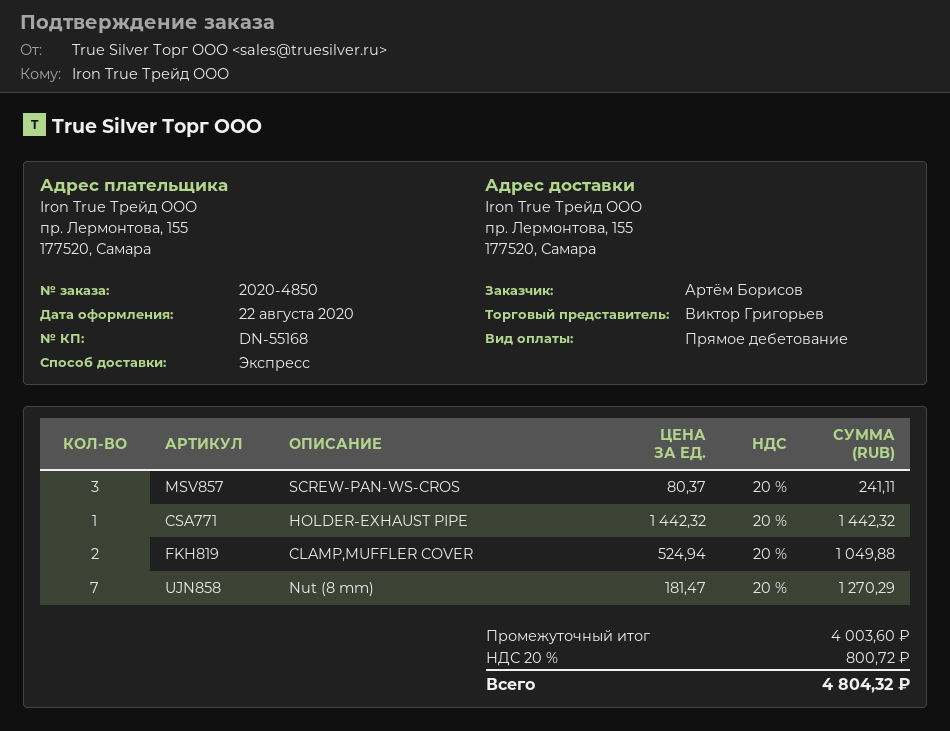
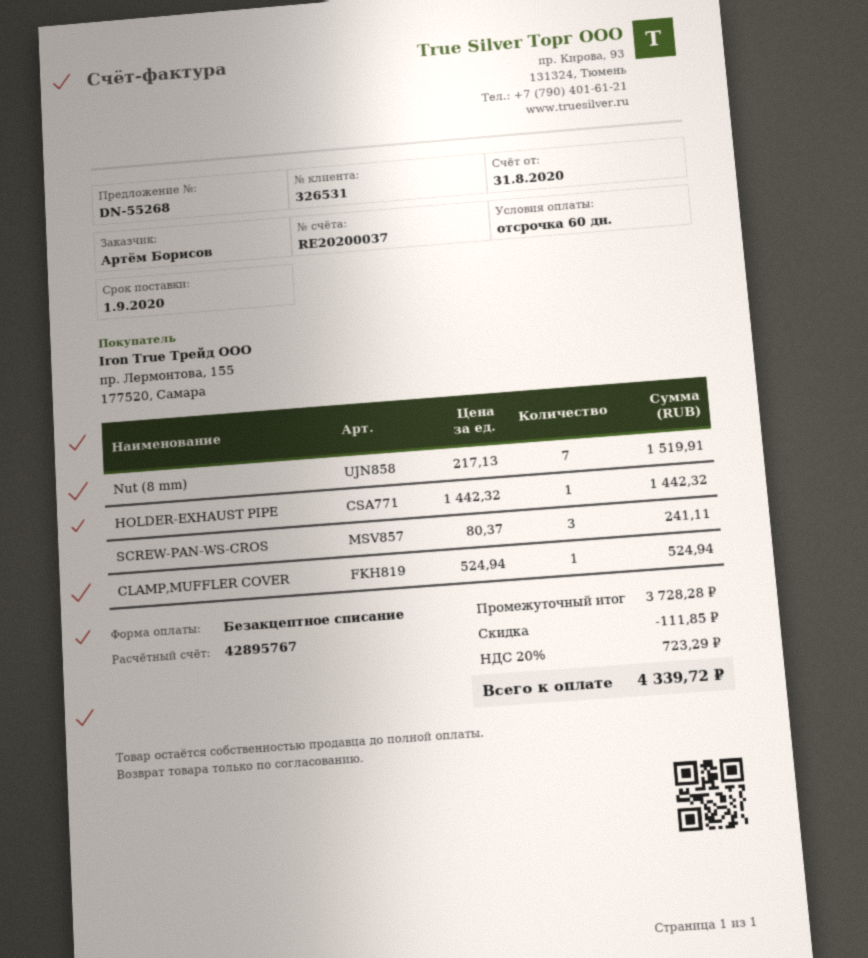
quote number: DN-55168 -> DN-55268
CLAMP,MUFFLER COVER: 2 x 524.94 = 1049.88 -> 1 x 524.94 = 524.94
Nut (8 mm): 7 x 181.47 = 1270.29 -> 7 x 217.13 = 1519.91
subtotal: 4003.60 -> 3728.28
discount: none -> 111.85
tax: 20% = 800.72 -> 20% = 723.29
total: 4804.32 -> 4339.72

